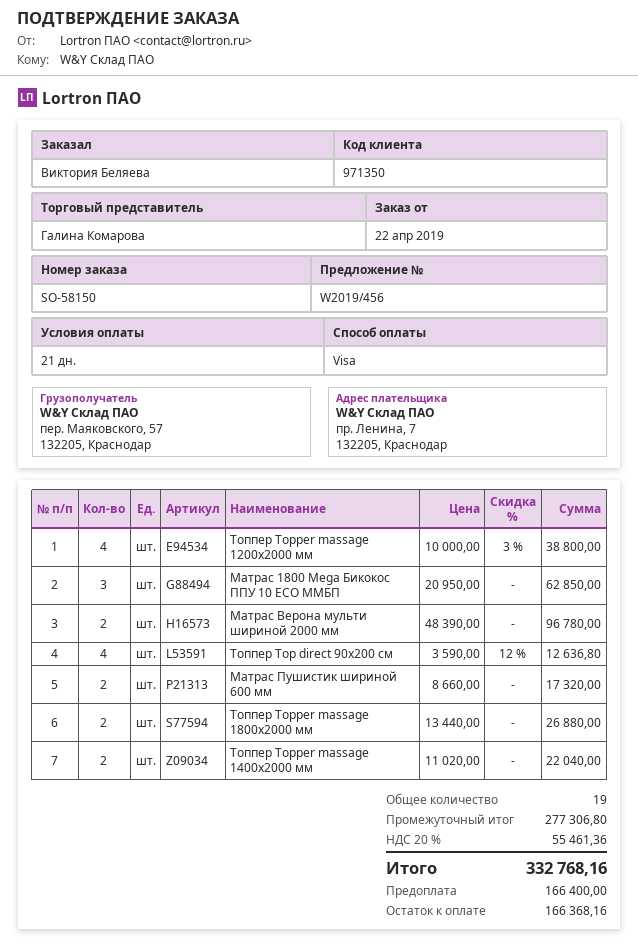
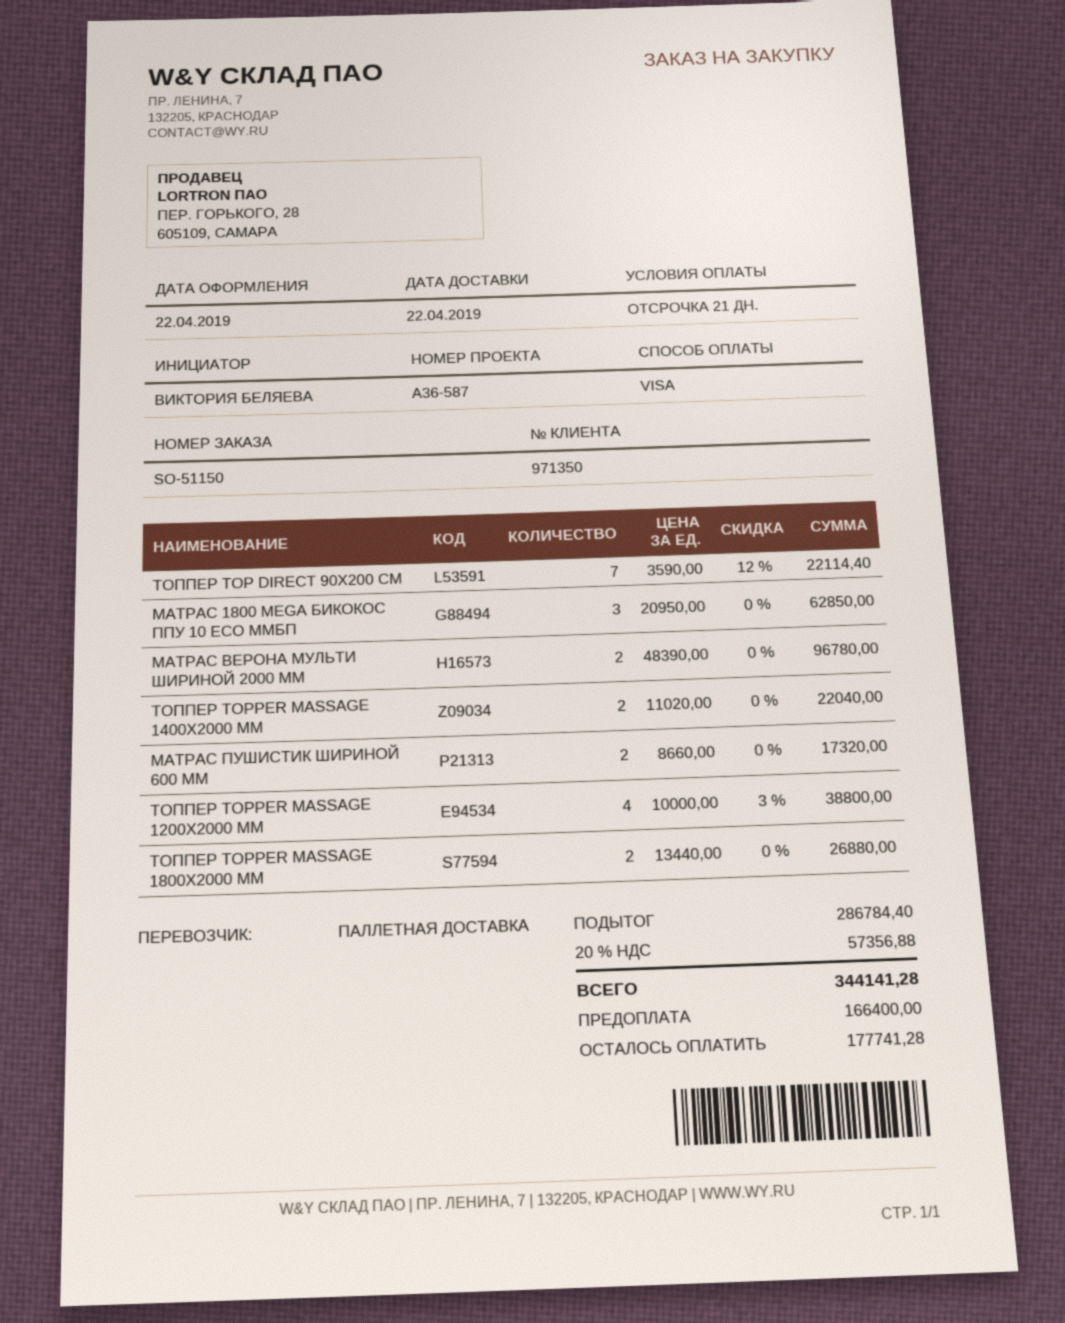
order number: SO-58150 -> SO-51150
Топпер Top direct 90х200 см: 4 x 3590.00 - 12% = 12636.80 -> 7 x 3590.00 - 12% = 22114.40
subtotal: 277306.80 -> 286784.40
tax: 20% = 55461.36 -> 20% = 57356.88
total: 332768.16 -> 344141.28
balance: 166368.16 -> 177741.28

